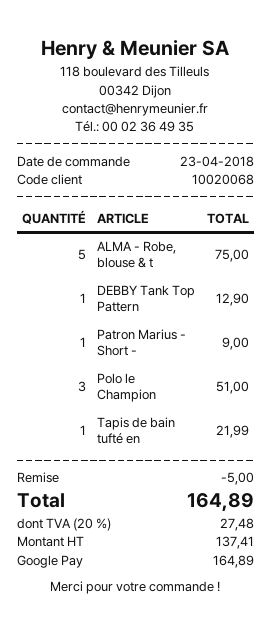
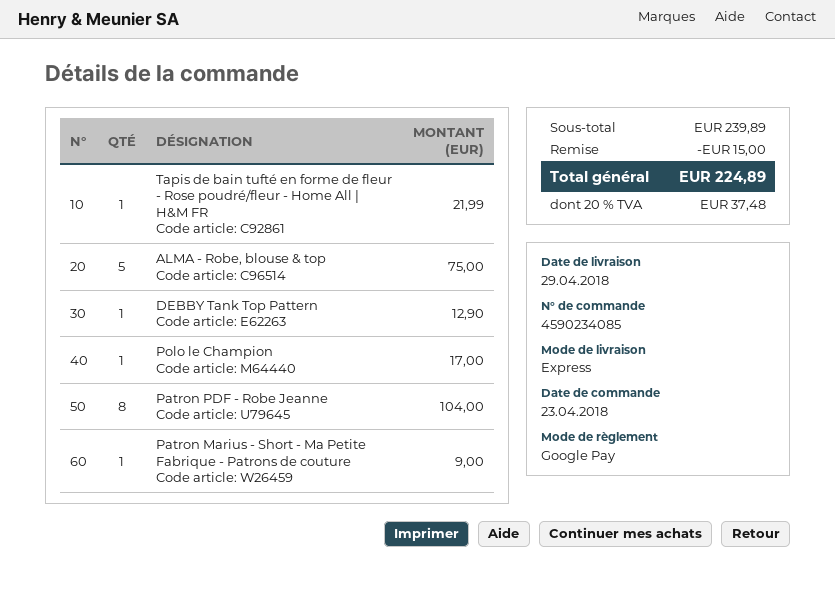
Polo le Champion: 3 for 51.00 -> 1 for 17.00
Patron PDF - Robe Jeanne: none -> 8 for 104.00
discount: 5.00 -> 15.00
tax: 20% = 27.48 -> 20% = 37.48
total: 164.89 -> 224.89

